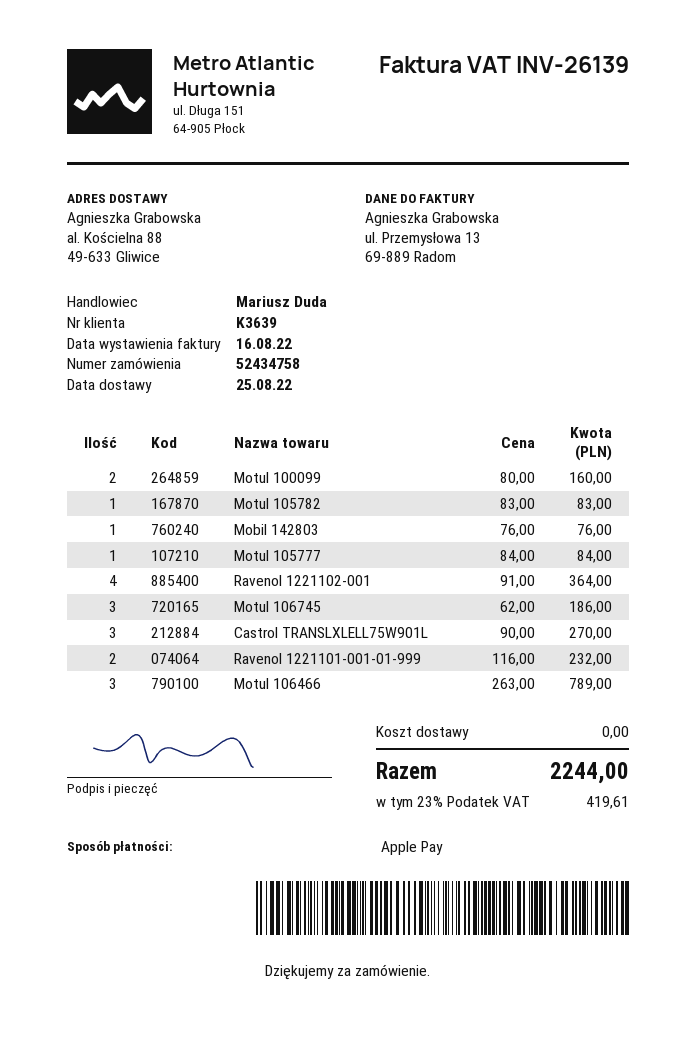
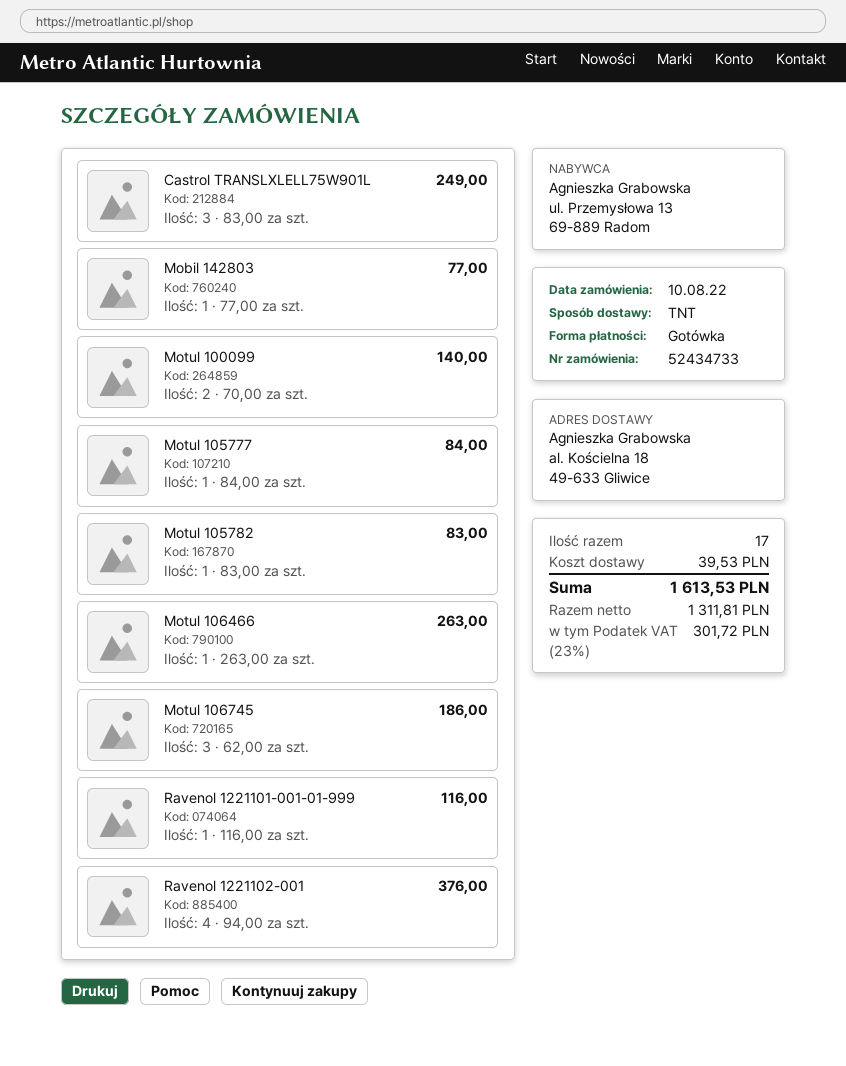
order number: 52434758 -> 52434733
payment method: Apple Pay -> cash
ship to: al. Kościelna 88, 49-633 Gliwice -> al. Kościelna 18, 49-633 Gliwice
Motul 100099: 2 x 80.00 = 160.00 -> 2 x 70.00 = 140.00
Mobil 142803: 1 x 76.00 = 76.00 -> 1 x 77.00 = 77.00
Ravenol 1221102-001: 4 x 91.00 = 364.00 -> 4 x 94.00 = 376.00
Castrol TRANSLXLELL75W901L: 3 x 90.00 = 270.00 -> 3 x 83.00 = 249.00
Ravenol 1221101-001-01-999: 2 x 116.00 = 232.00 -> 1 x 116.00 = 116.00
Motul 106466: 3 x 263.00 = 789.00 -> 1 x 263.00 = 263.00
shipping: 0.00 -> 39.53
tax: 23% = 419.61 -> 23% = 301.72
total: 2244.00 -> 1613.53

